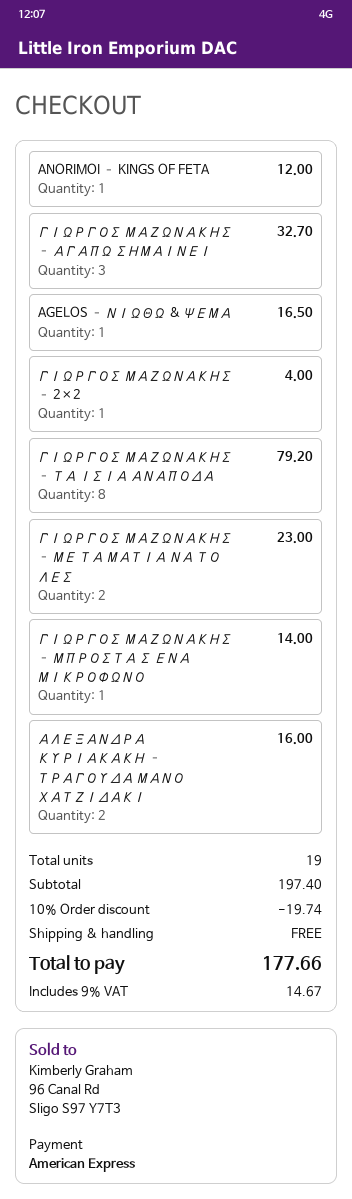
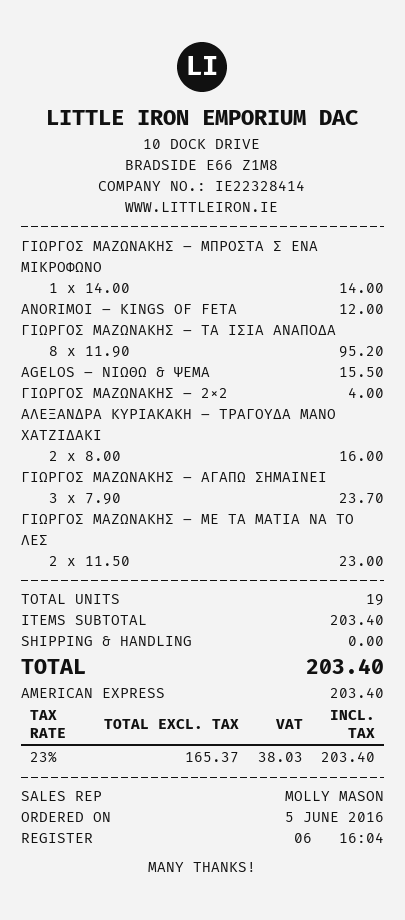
ΓΙΩΡΓΟΣ ΜΑΖΩΝΑΚΗΣ – ΑΓΑΠΩ ΣΗΜΑΙΝΕΙ: 3 for 32.70 -> 3 for 23.70
AGELOS – ΝΙΩΘΩ & ΨΕΜΑ: 1 for 16.50 -> 1 for 15.50
ΓΙΩΡΓΟΣ ΜΑΖΩΝΑΚΗΣ – ΤΑ ΙΣΙΑ ΑΝΑΠΟΔΑ: 8 for 79.20 -> 8 for 95.20
subtotal: 197.40 -> 203.40
discount: 10% = 19.74 -> none
tax: 9% = 14.67 -> 23% = 38.03
total: 177.66 -> 203.40

